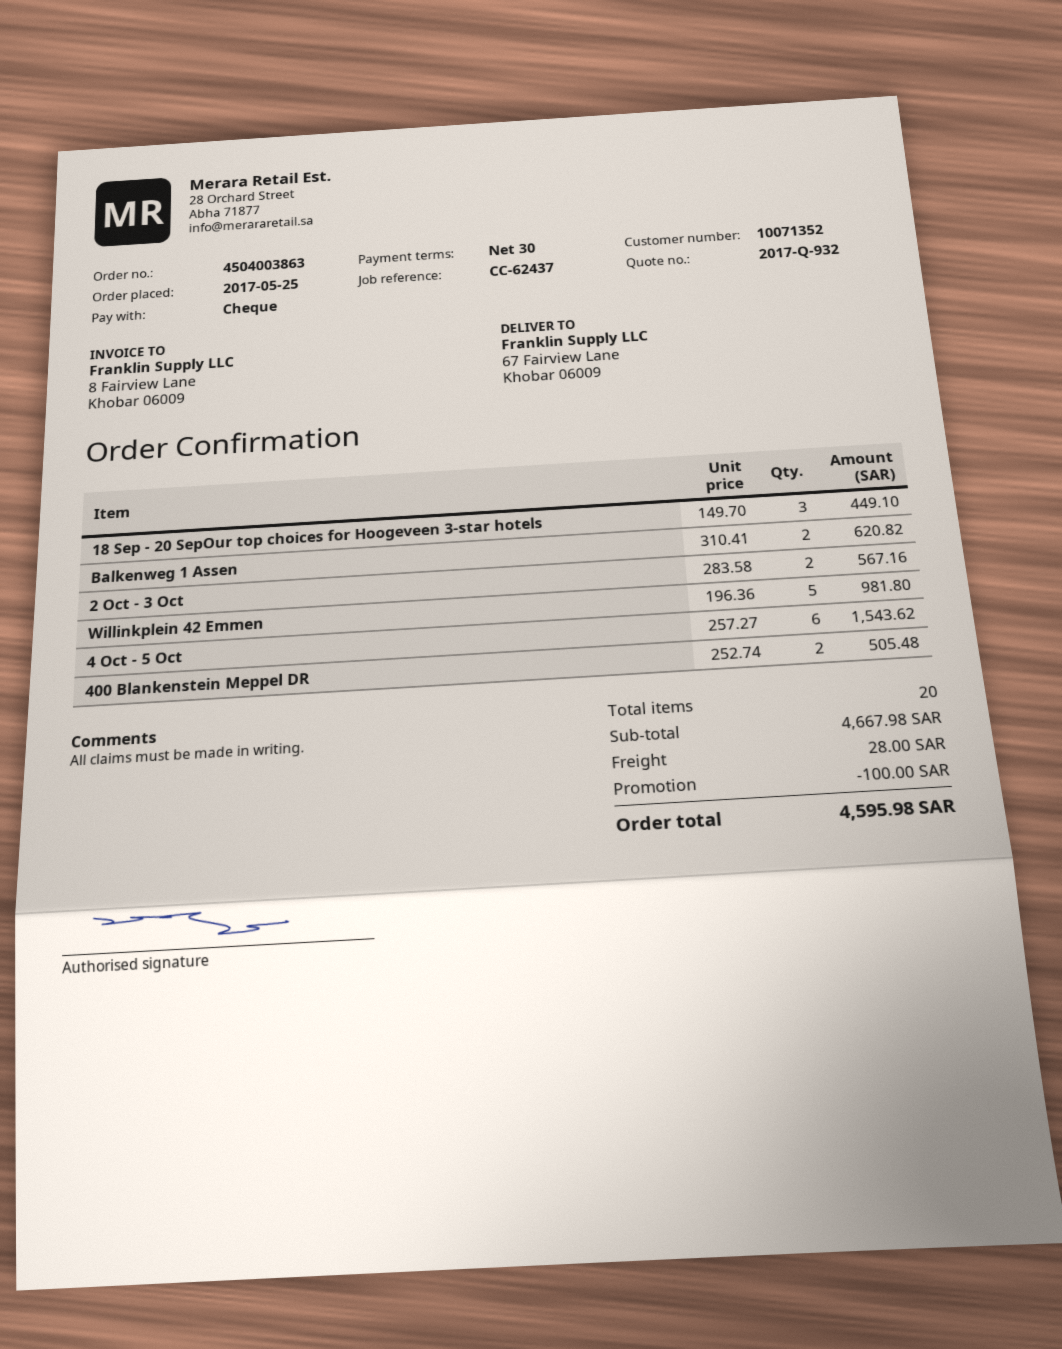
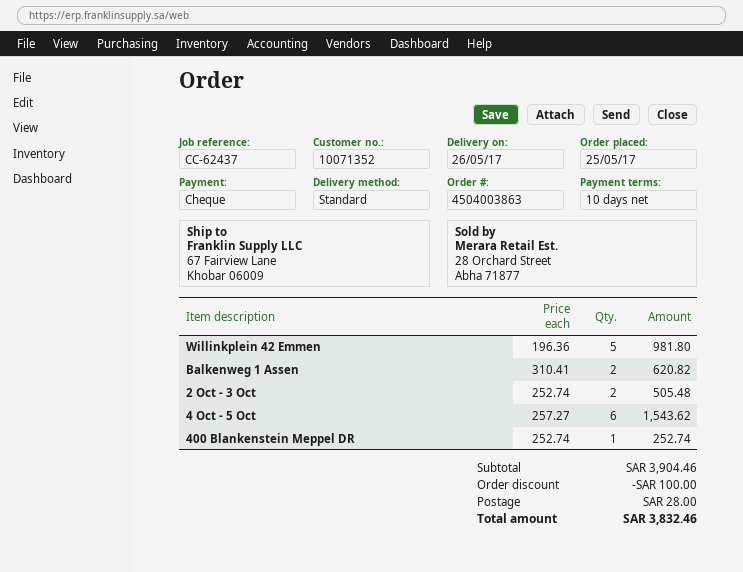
payment terms: 30 days -> 10 days
18 Sep - 20 SepOur top choices for Hoogeveen 3-star hotels: 3 x 149.70 = 449.10 -> none
2 Oct - 3 Oct: 2 x 283.58 = 567.16 -> 2 x 252.74 = 505.48
400 Blankenstein Meppel DR: 2 x 252.74 = 505.48 -> 1 x 252.74 = 252.74
subtotal: 4667.98 -> 3904.46
total: 4595.98 -> 3832.46

